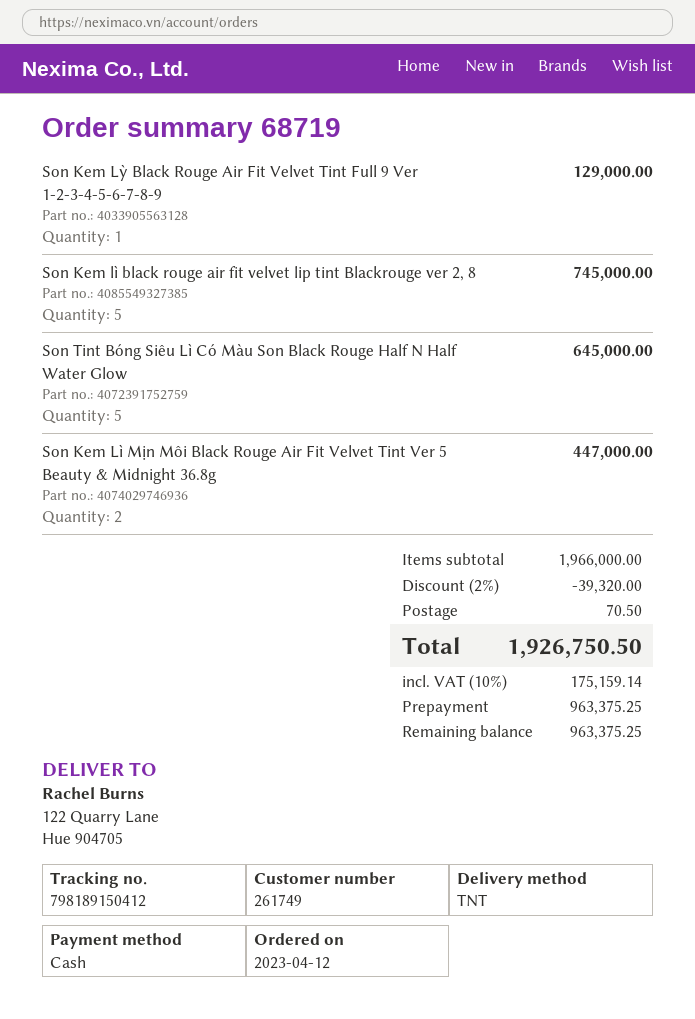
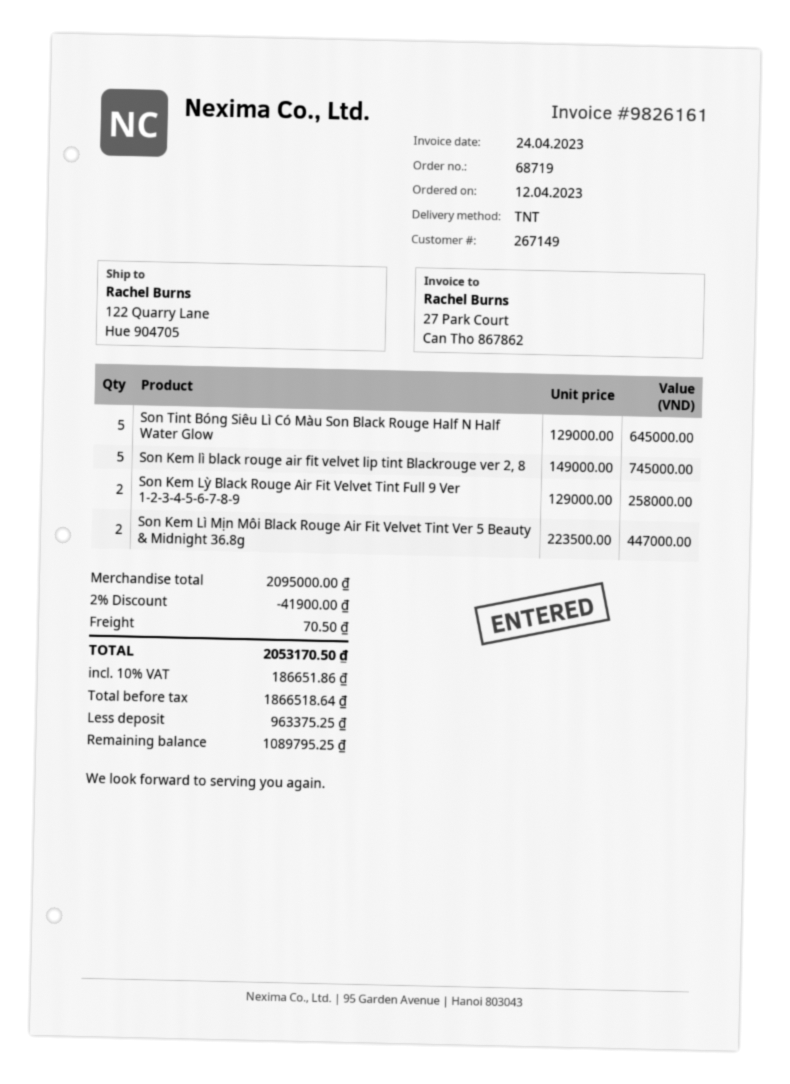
customer number: 261749 -> 267149
Son Kem Lỳ Black Rouge Air Fit Velvet Tint Full 9 Ver 1-2-3-4-5-6-7-8-9: 1 for 129000.00 -> 2 for 258000.00
subtotal: 1966000.00 -> 2095000.00
discount: 2% = 39320.00 -> 2% = 41900.00
tax: 10% = 175159.14 -> 10% = 186651.86
total: 1926750.50 -> 2053170.50
balance: 963375.25 -> 1089795.25

